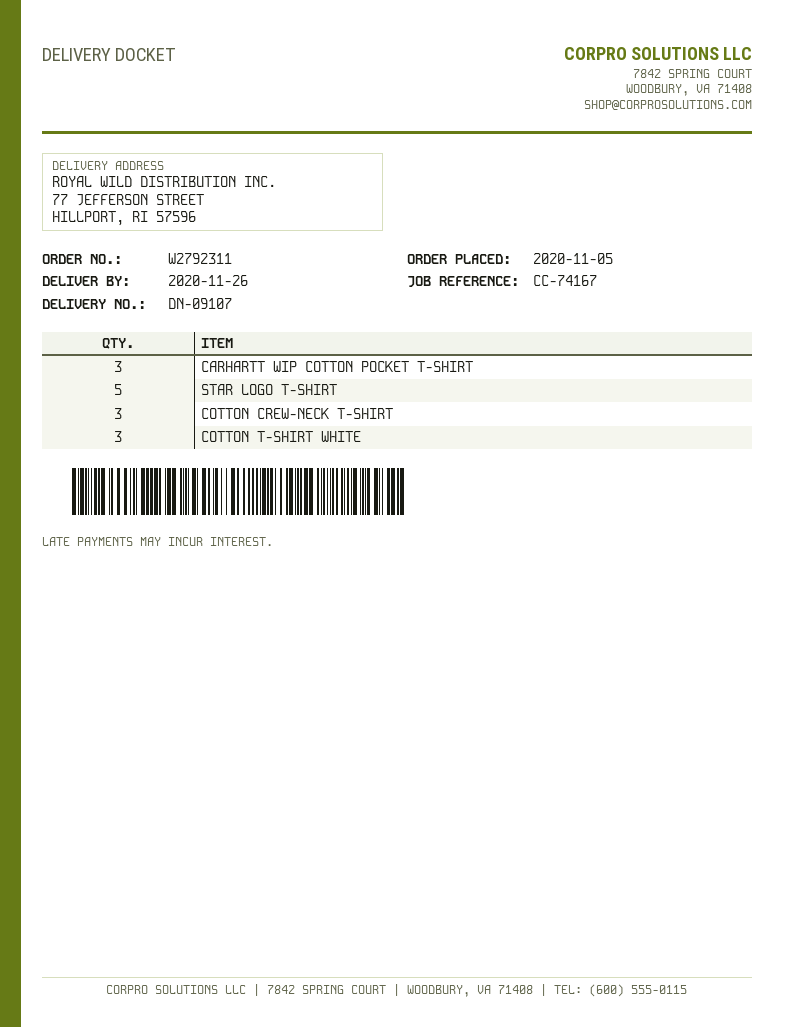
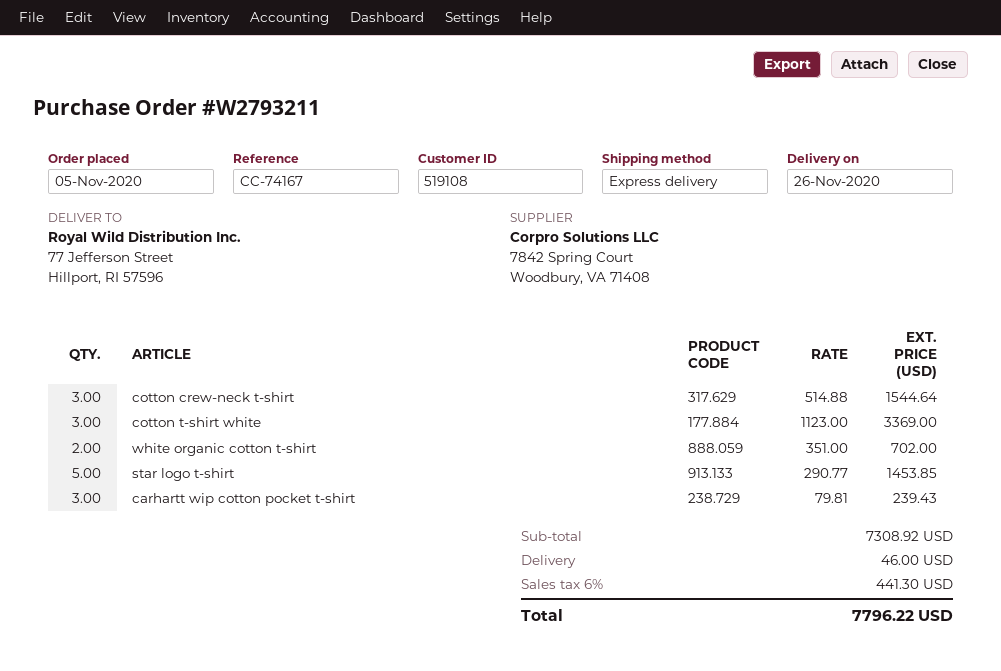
order number: W2792311 -> W2793211
white organic cotton t-shirt: none -> 2

